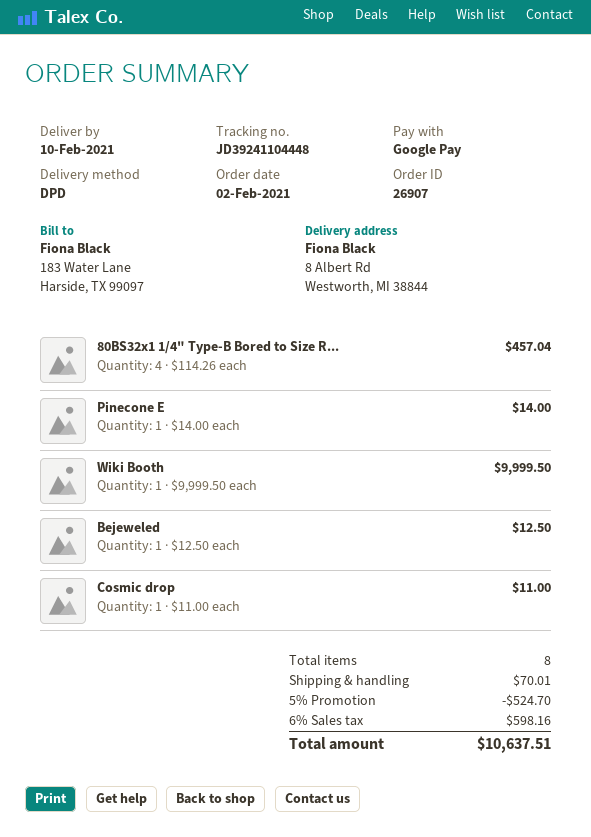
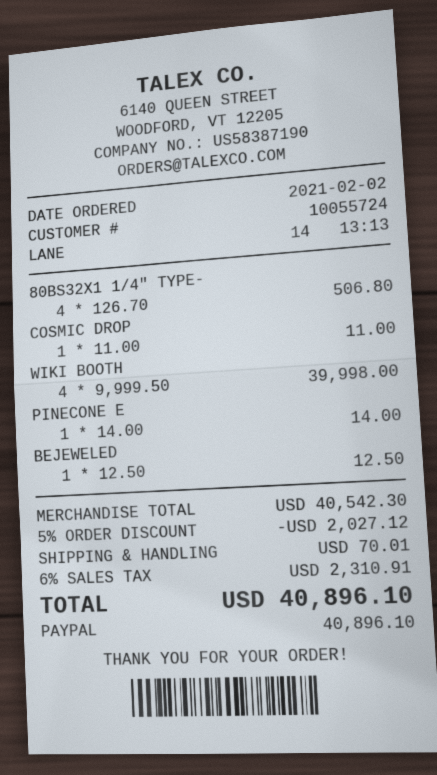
payment method: Google Pay -> PayPal
80BS32x1 1/4" Type-B Bored to Size R...: 4 x 114.26 = 457.04 -> 4 x 126.70 = 506.80
Wiki Booth: 1 x 9999.50 = 9999.50 -> 4 x 9999.50 = 39998.00
discount: 5% = 524.70 -> 5% = 2027.12
tax: 6% = 598.16 -> 6% = 2310.91
total: 10637.51 -> 40896.10

